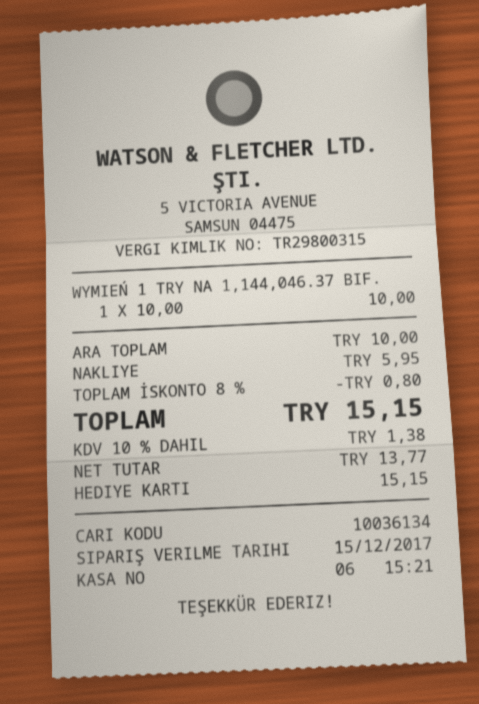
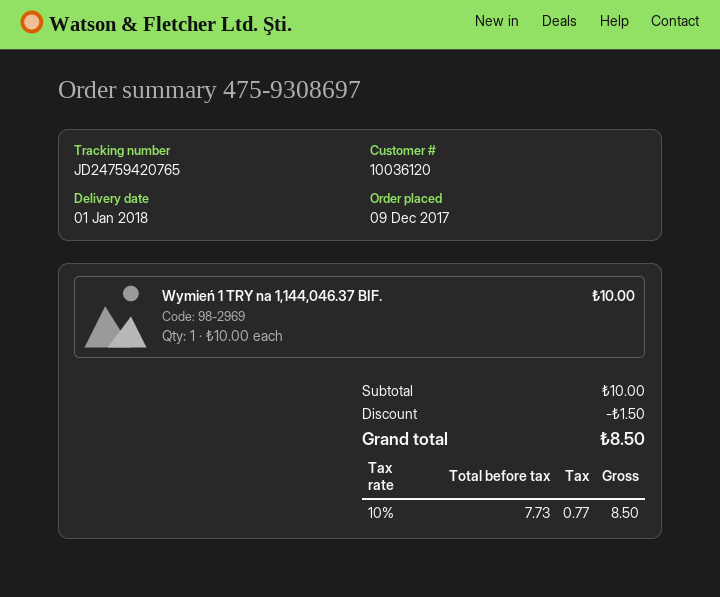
order date: 2017-12-15 -> 2017-12-09
customer number: 10036134 -> 10036120
discount: 0.80 -> 1.50
shipping: 5.95 -> none
net: 13.77 -> 7.73
tax: 10% = 1.38 -> 10% = 0.77
total: 15.15 -> 8.50

